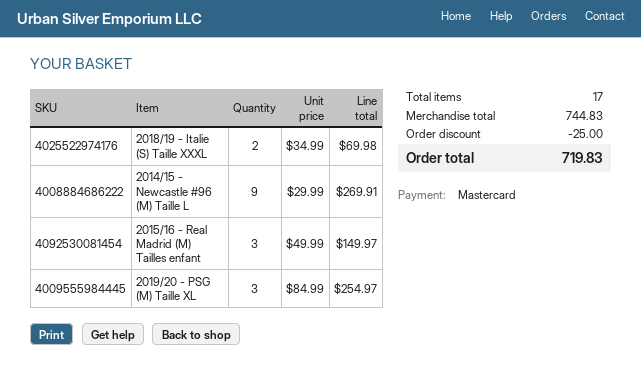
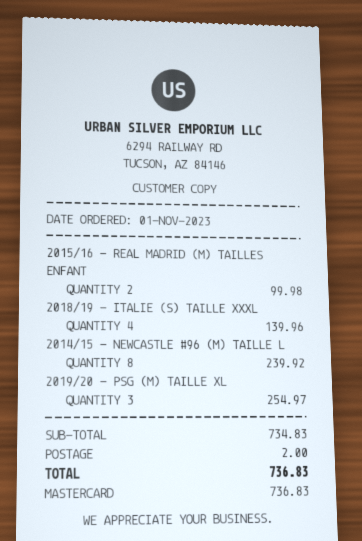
2018/19 - Italie (S) Taille XXXL: 2 for 69.98 -> 4 for 139.96
2014/15 - Newcastle #96 (M) Taille L: 9 for 269.91 -> 8 for 239.92
2015/16 - Real Madrid (M) Tailles enfant: 3 for 149.97 -> 2 for 99.98
subtotal: 744.83 -> 734.83
discount: 25.00 -> none
shipping: none -> 2.00
total: 719.83 -> 736.83

